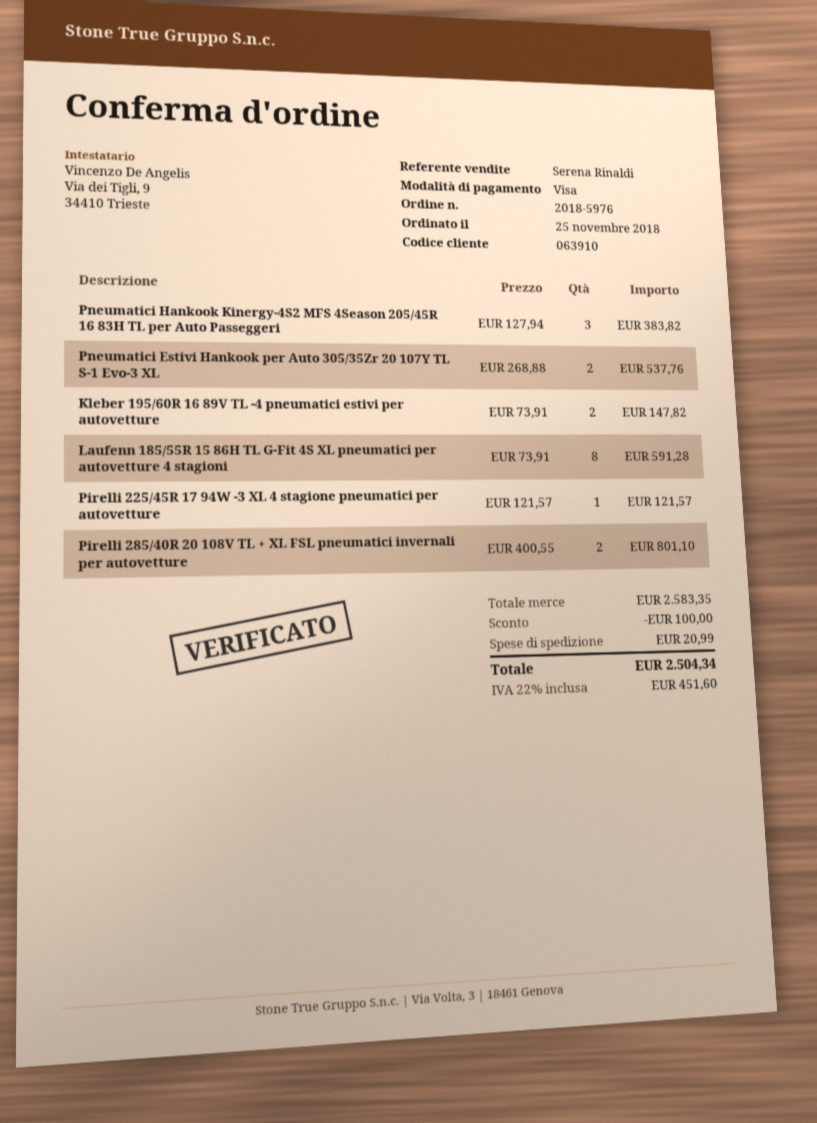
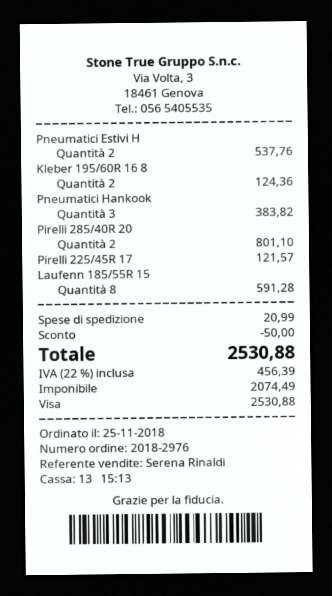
order number: 2018-5976 -> 2018-2976
Kleber 195/60R 16 89V TL -4 pneumatici estivi per autovetture: 2 for 147.82 -> 2 for 124.36
discount: 100.00 -> 50.00
tax: 22% = 451.60 -> 22% = 456.39
total: 2504.34 -> 2530.88

